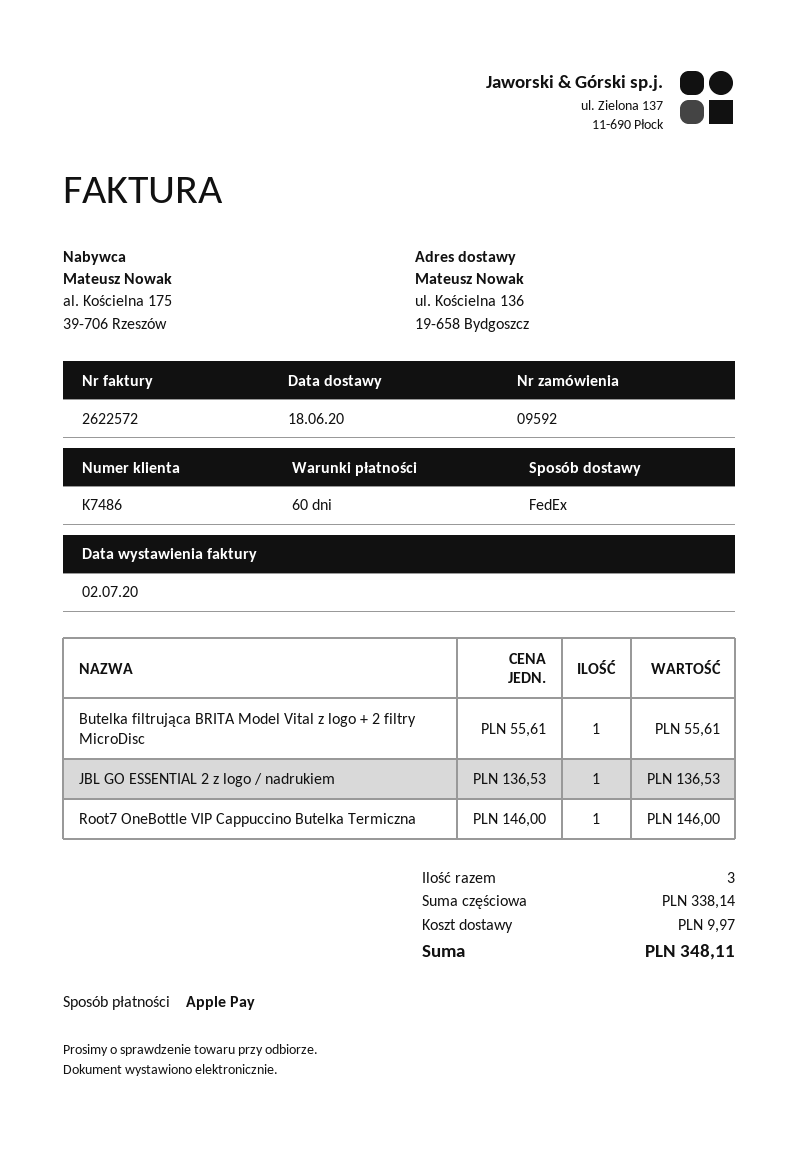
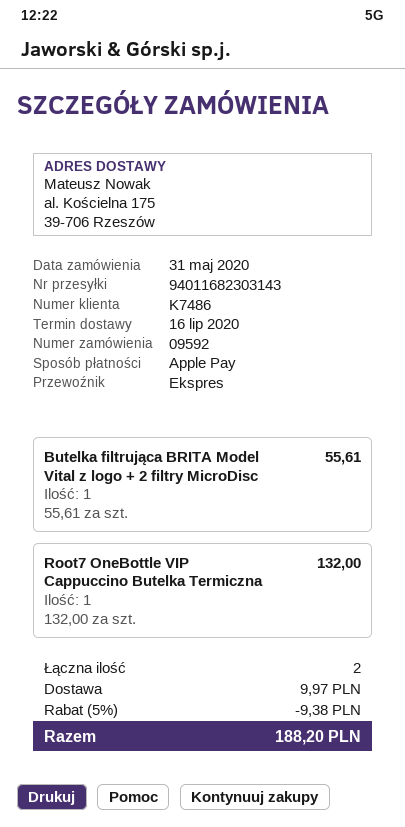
delivery date: 2020-06-18 -> 2020-07-16
shipping method: FedEx -> express
ship to: ul. Kościelna 136, 19-658 Bydgoszcz -> al. Kościelna 175, 39-706 Rzeszów
JBL GO ESSENTIAL 2 z logo / nadrukiem: 1 x 136.53 = 136.53 -> none
Root7 OneBottle VIP Cappuccino Butelka Termiczna: 1 x 146.00 = 146.00 -> 1 x 132.00 = 132.00
total quantity: 3 -> 2
discount: none -> 5% = 9.38
total: 348.11 -> 188.20

